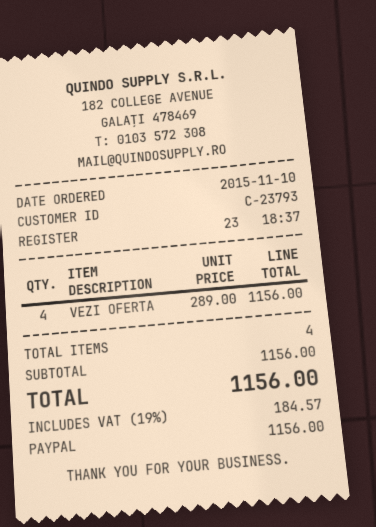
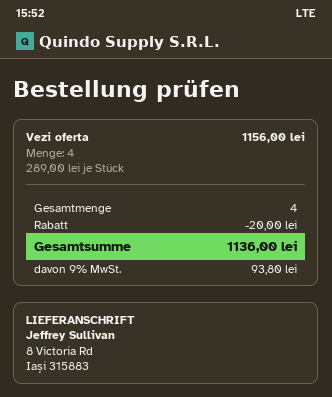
discount: none -> 20.00
tax: 19% = 184.57 -> 9% = 93.80
total: 1156.00 -> 1136.00

